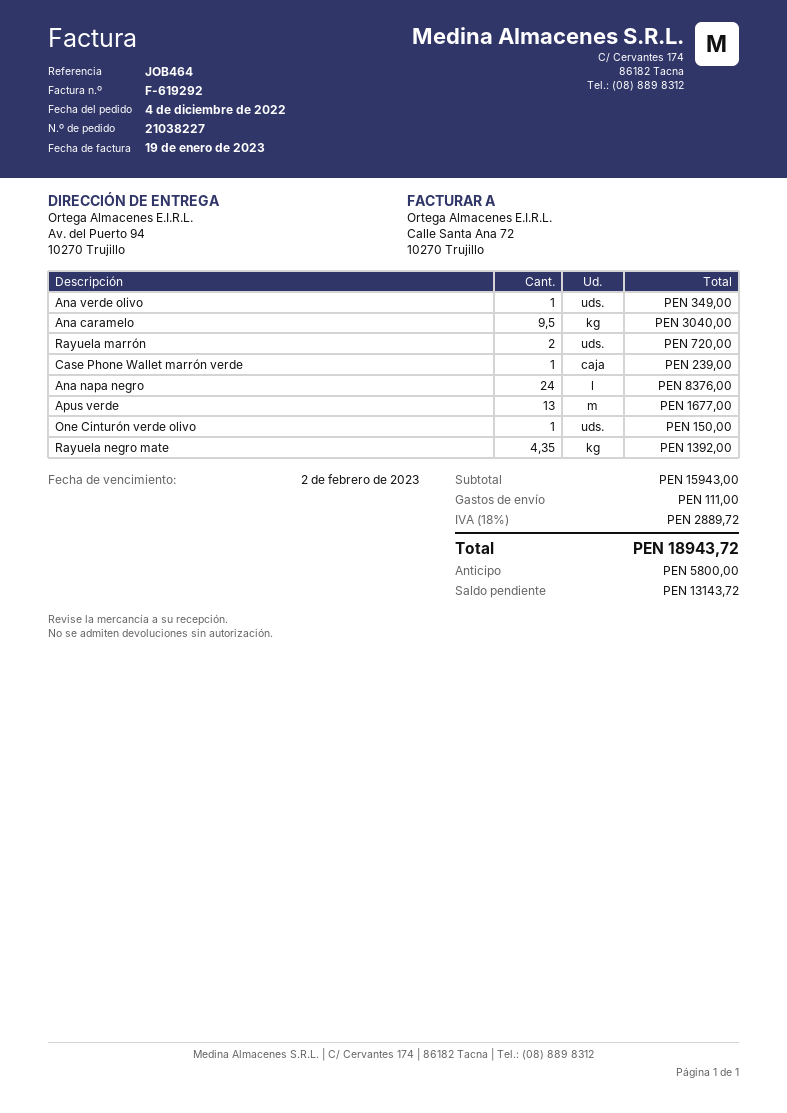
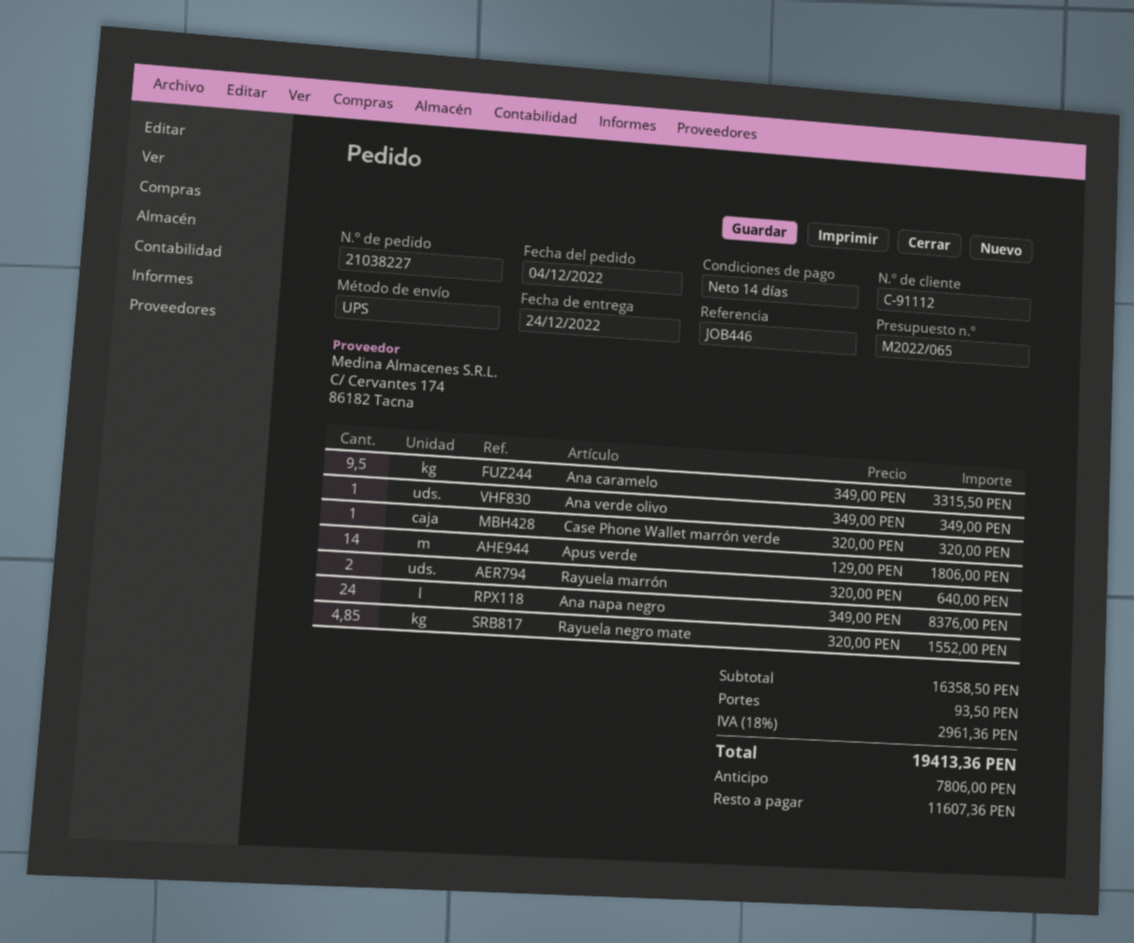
reference: JOB464 -> JOB446
Ana caramelo: 9.5 for 3040.00 -> 9.5 for 3315.50
Rayuela marrón: 2 for 720.00 -> 2 for 640.00
Case Phone Wallet marrón verde: 1 for 239.00 -> 1 for 320.00
Apus verde: 13 for 1677.00 -> 14 for 1806.00
One Cinturón verde olivo: 1 for 150.00 -> none
Rayuela negro mate: 4.35 for 1392.00 -> 4.85 for 1552.00
subtotal: 15943.00 -> 16358.50
shipping: 111.00 -> 93.50
tax: 18% = 2889.72 -> 18% = 2961.36
total: 18943.72 -> 19413.36
deposit: 5800.00 -> 7806.00
balance: 13143.72 -> 11607.36

